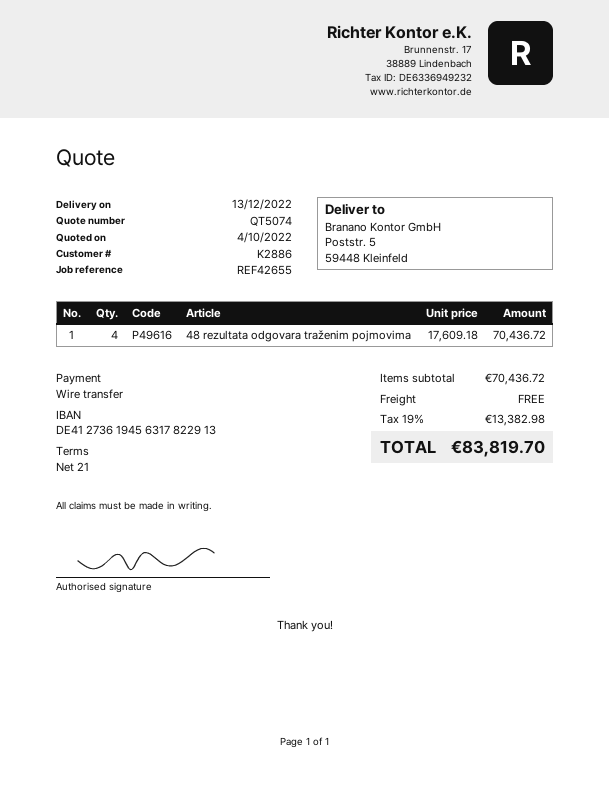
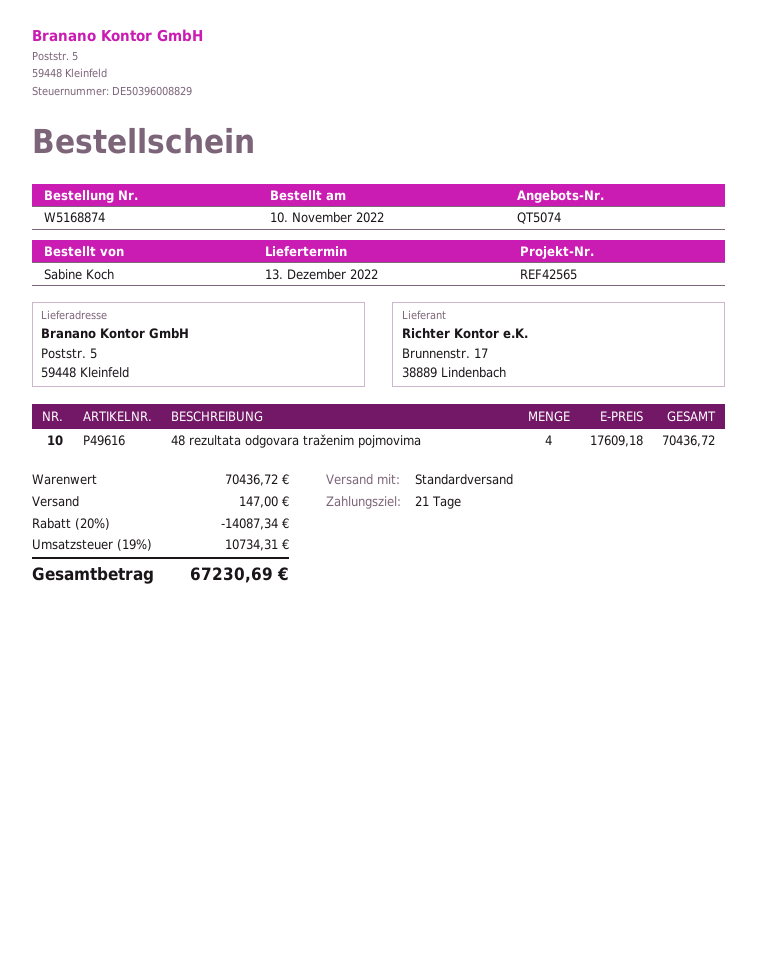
reference: REF42655 -> REF42565
discount: none -> 20% = 14087.34
shipping: 0.00 -> 147.00
tax: 19% = 13382.98 -> 19% = 10734.31
total: 83819.70 -> 67230.69

